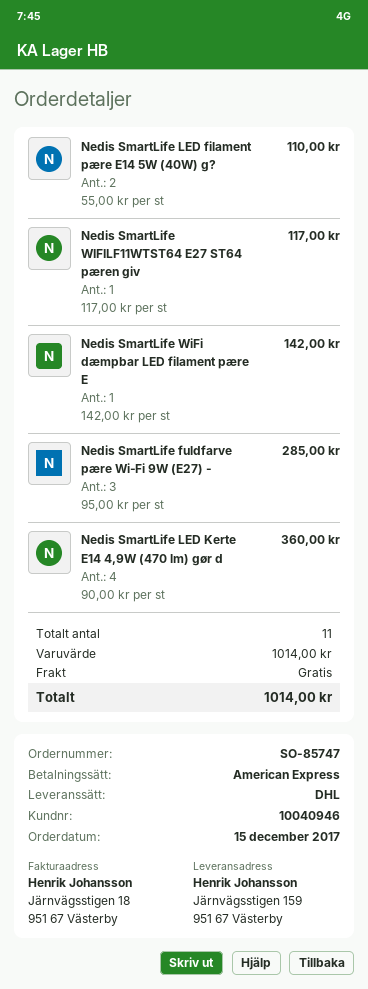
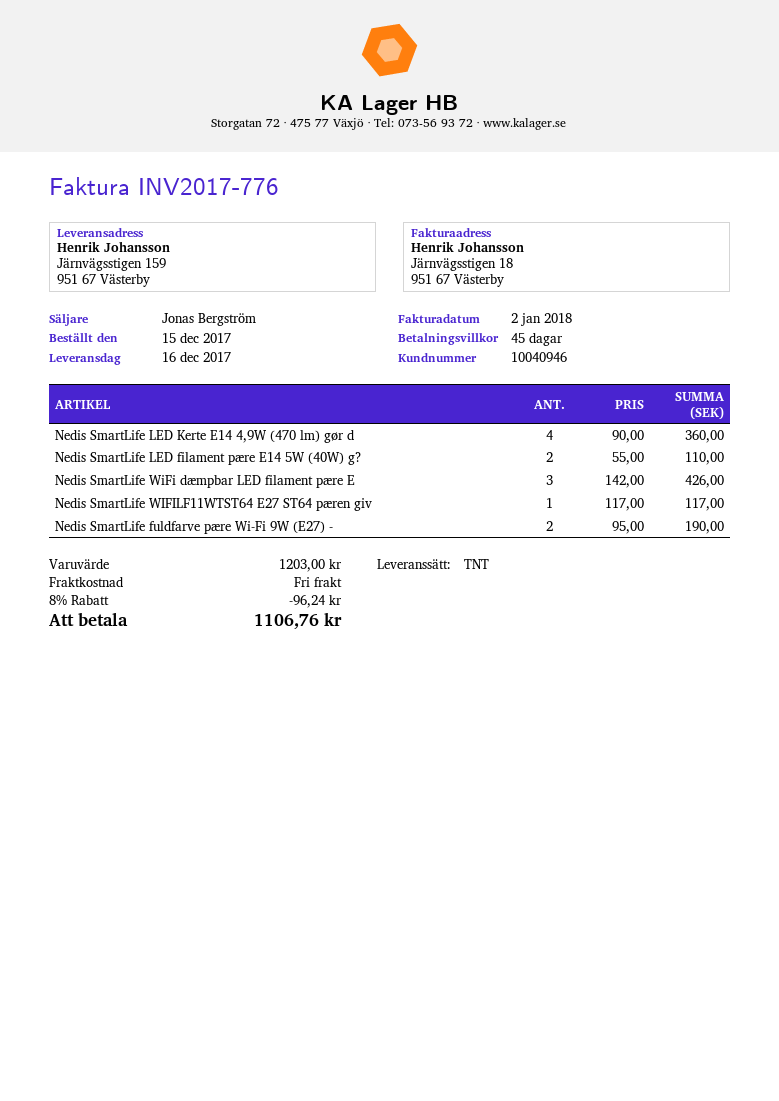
shipping method: DHL -> TNT
Nedis SmartLife WiFi dæmpbar LED filament pære E: 1 x 142.00 = 142.00 -> 3 x 142.00 = 426.00
Nedis SmartLife fuldfarve pære Wi‑Fi 9W (E27) -: 3 x 95.00 = 285.00 -> 2 x 95.00 = 190.00
subtotal: 1014.00 -> 1203.00
discount: none -> 8% = 96.24
total: 1014.00 -> 1106.76

